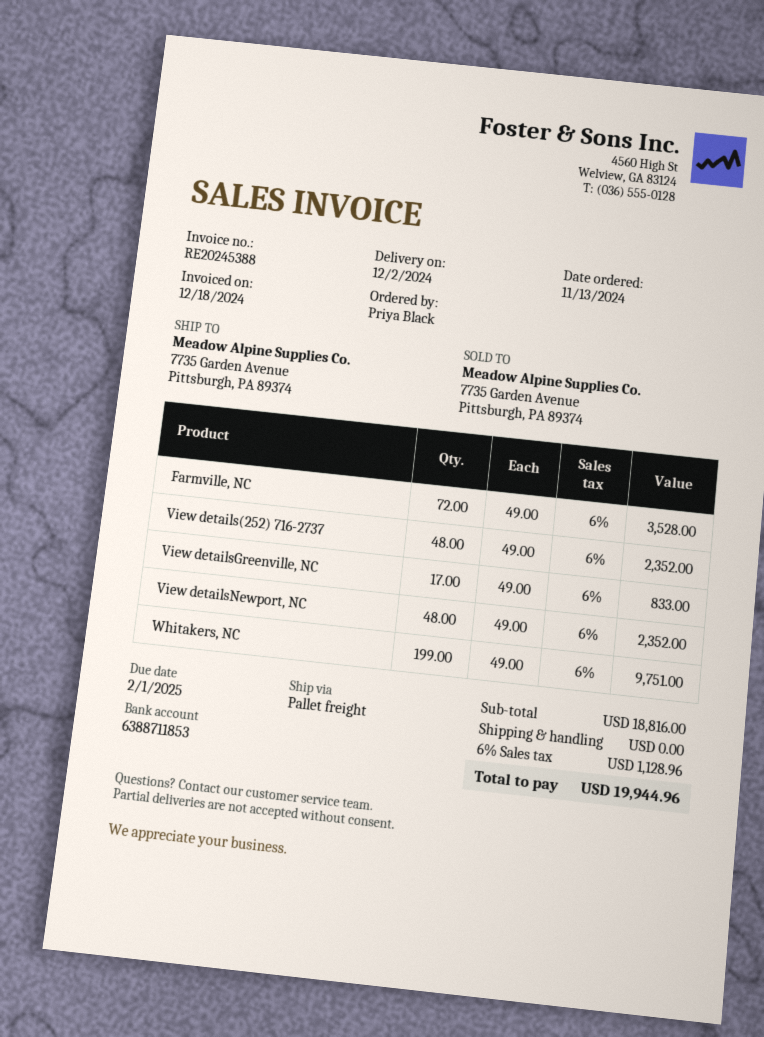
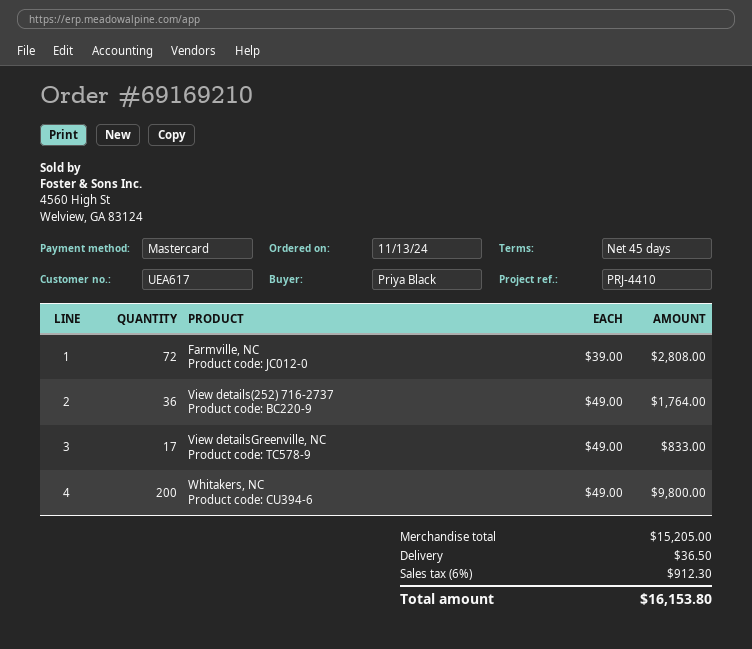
Farmville, NC: 72 x 49.00 = 3528.00 -> 72 x 39.00 = 2808.00
View details(252) 716-2737: 48 x 49.00 = 2352.00 -> 36 x 49.00 = 1764.00
View detailsNewport, NC: 48 x 49.00 = 2352.00 -> none
Whitakers, NC: 199 x 49.00 = 9751.00 -> 200 x 49.00 = 9800.00
subtotal: 18816.00 -> 15205.00
shipping: 0.00 -> 36.50
tax: 6% = 1128.96 -> 6% = 912.30
total: 19944.96 -> 16153.80

